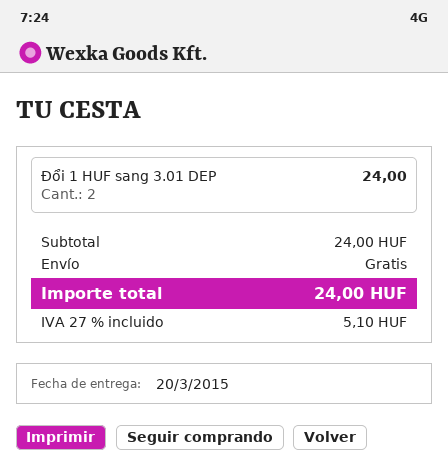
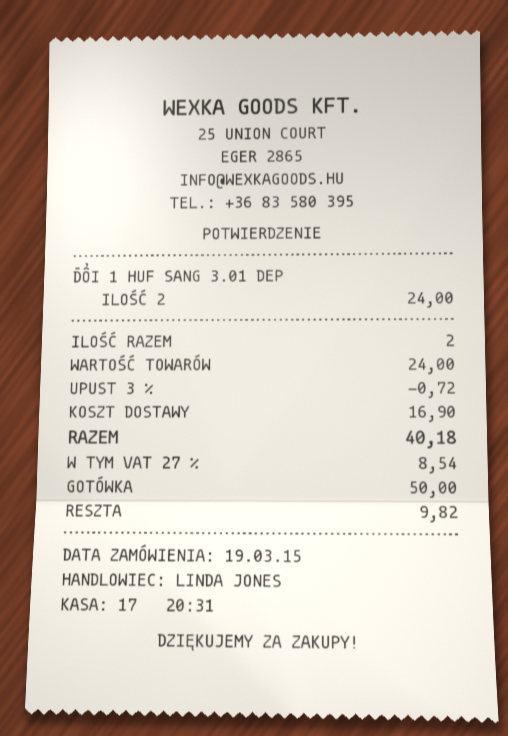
discount: none -> 3% = 0.72
shipping: 0.00 -> 16.90
tax: 27% = 5.10 -> 27% = 8.54
total: 24.00 -> 40.18

